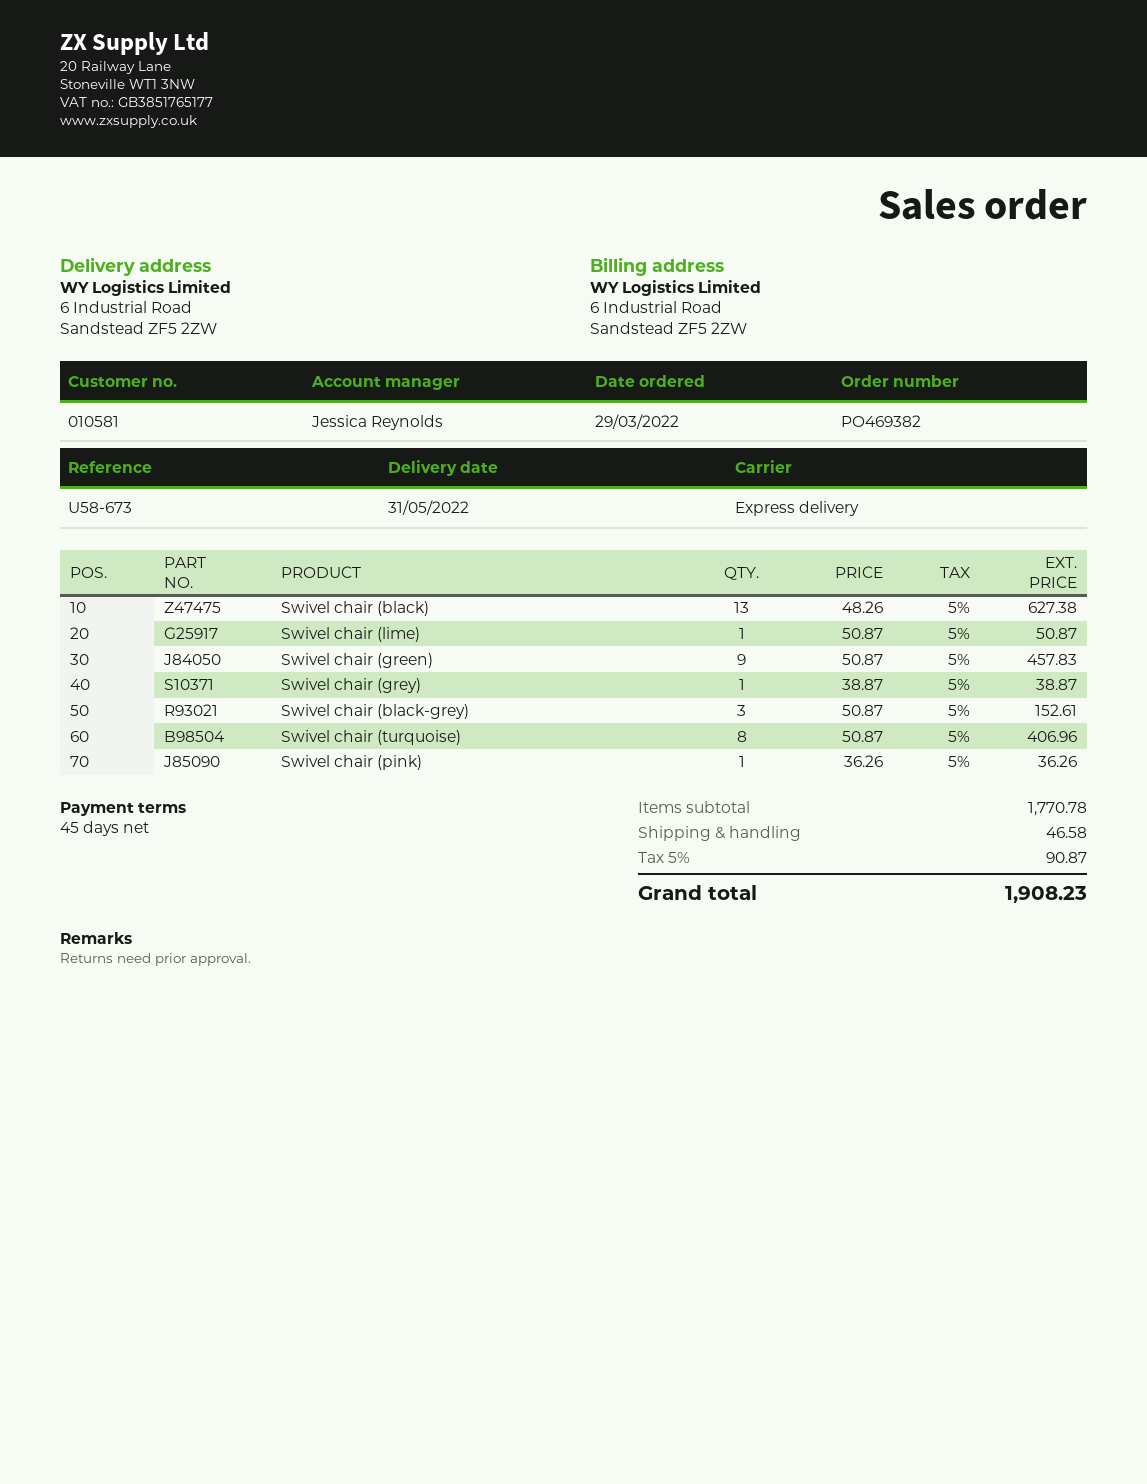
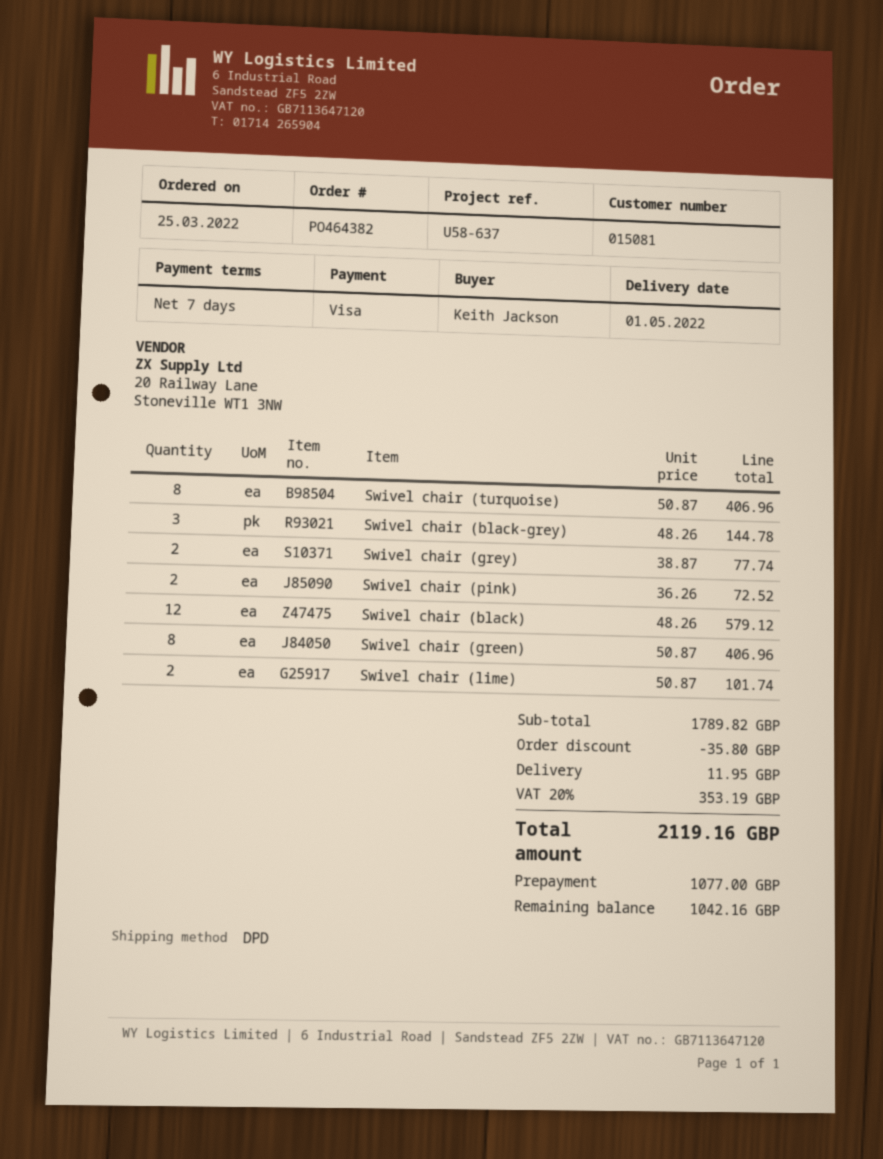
order number: PO469382 -> PO464382
order date: 2022-03-29 -> 2022-03-25
delivery date: 2022-05-31 -> 2022-05-01
payment terms: 45 days -> 7 days
customer number: 010581 -> 015081
reference: U58-673 -> U58-637
shipping method: express -> DPD
Swivel chair (black): 13 x 48.26 = 627.38 -> 12 x 48.26 = 579.12
Swivel chair (lime): 1 x 50.87 = 50.87 -> 2 x 50.87 = 101.74
Swivel chair (green): 9 x 50.87 = 457.83 -> 8 x 50.87 = 406.96
Swivel chair (grey): 1 x 38.87 = 38.87 -> 2 x 38.87 = 77.74
Swivel chair (black-grey): 3 x 50.87 = 152.61 -> 3 x 48.26 = 144.78
Swivel chair (pink): 1 x 36.26 = 36.26 -> 2 x 36.26 = 72.52
subtotal: 1770.78 -> 1789.82
discount: none -> 35.80
shipping: 46.58 -> 11.95
tax: 5% = 90.87 -> 20% = 353.19
total: 1908.23 -> 2119.16

